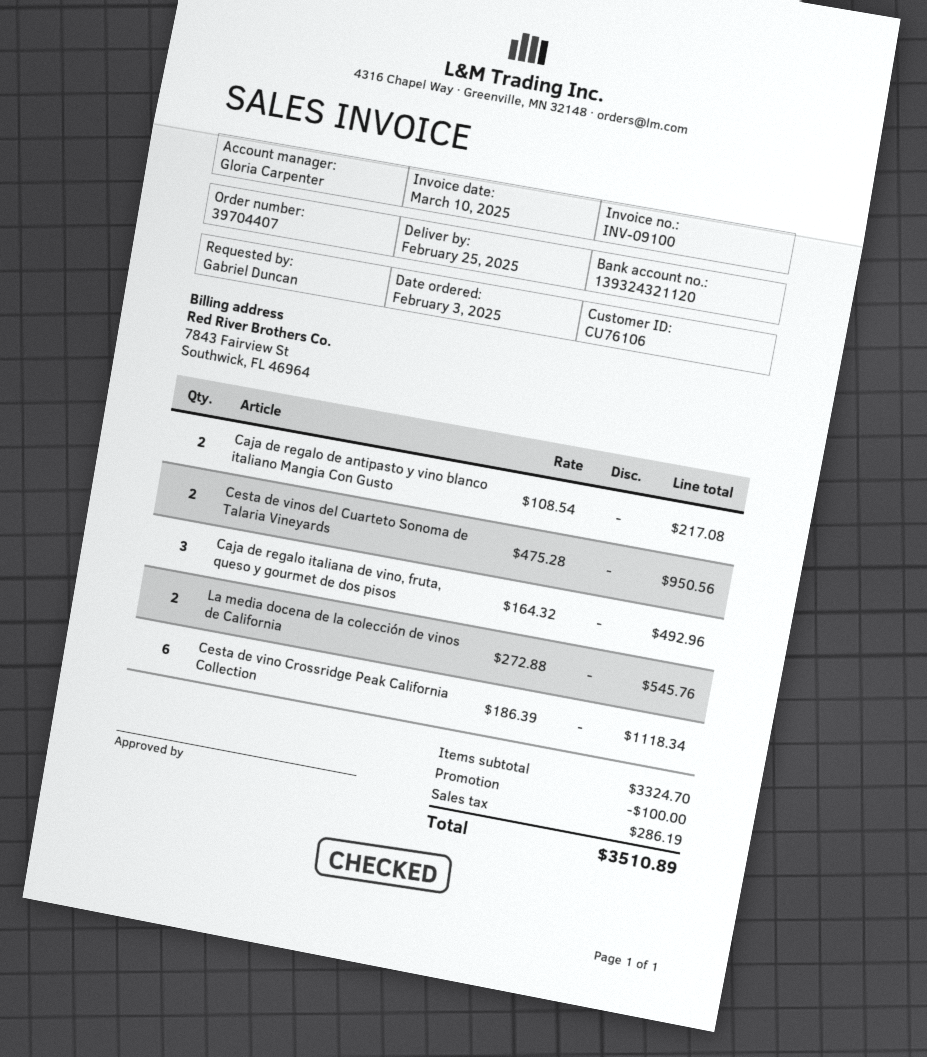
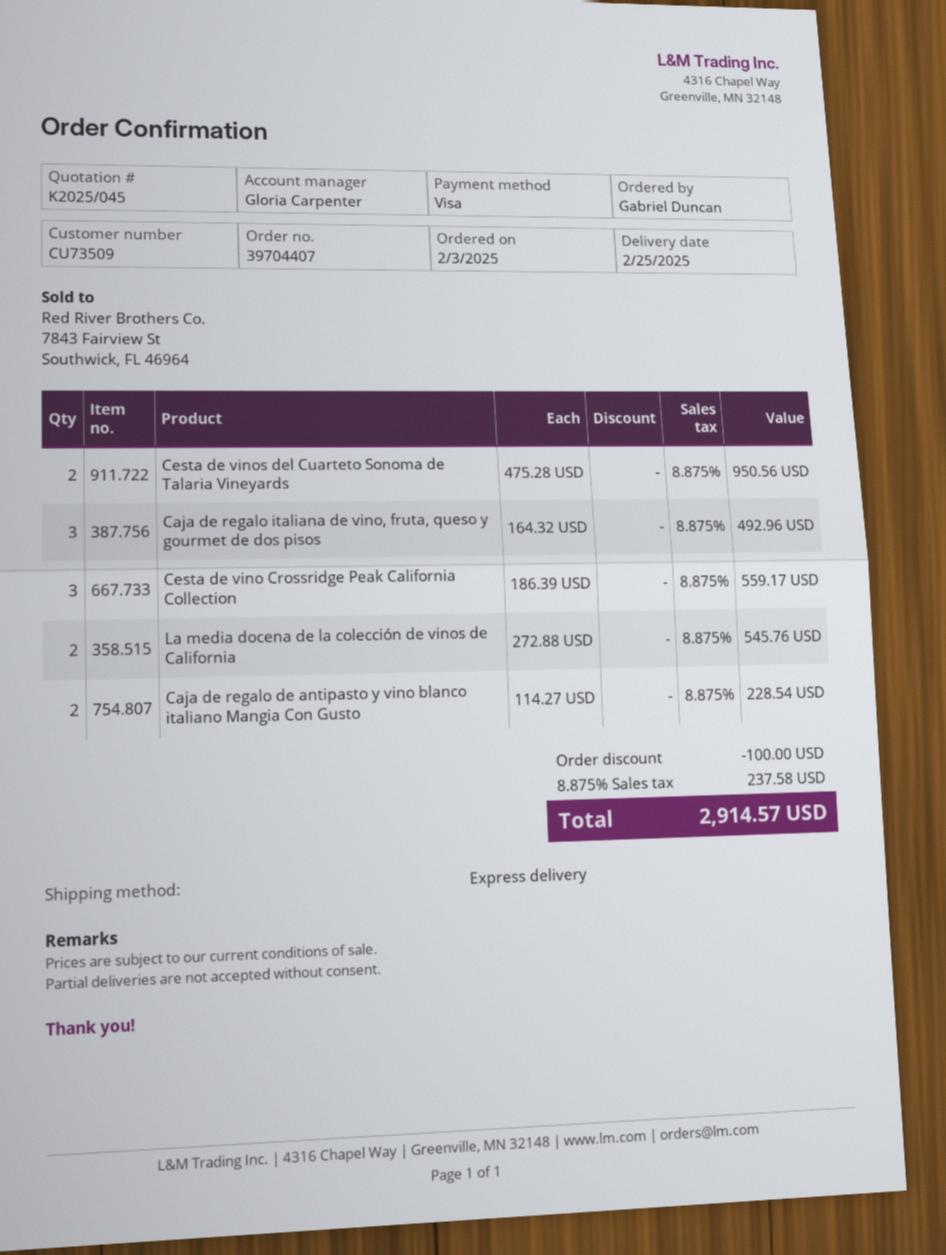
customer number: CU76106 -> CU73509
Caja de regalo de antipasto y vino blanco italiano Mangia Con Gusto: 2 x 108.54 = 217.08 -> 2 x 114.27 = 228.54
Cesta de vino Crossridge Peak California Collection: 6 x 186.39 = 1118.34 -> 3 x 186.39 = 559.17
tax: 286.19 -> 237.58
total: 3510.89 -> 2914.57

